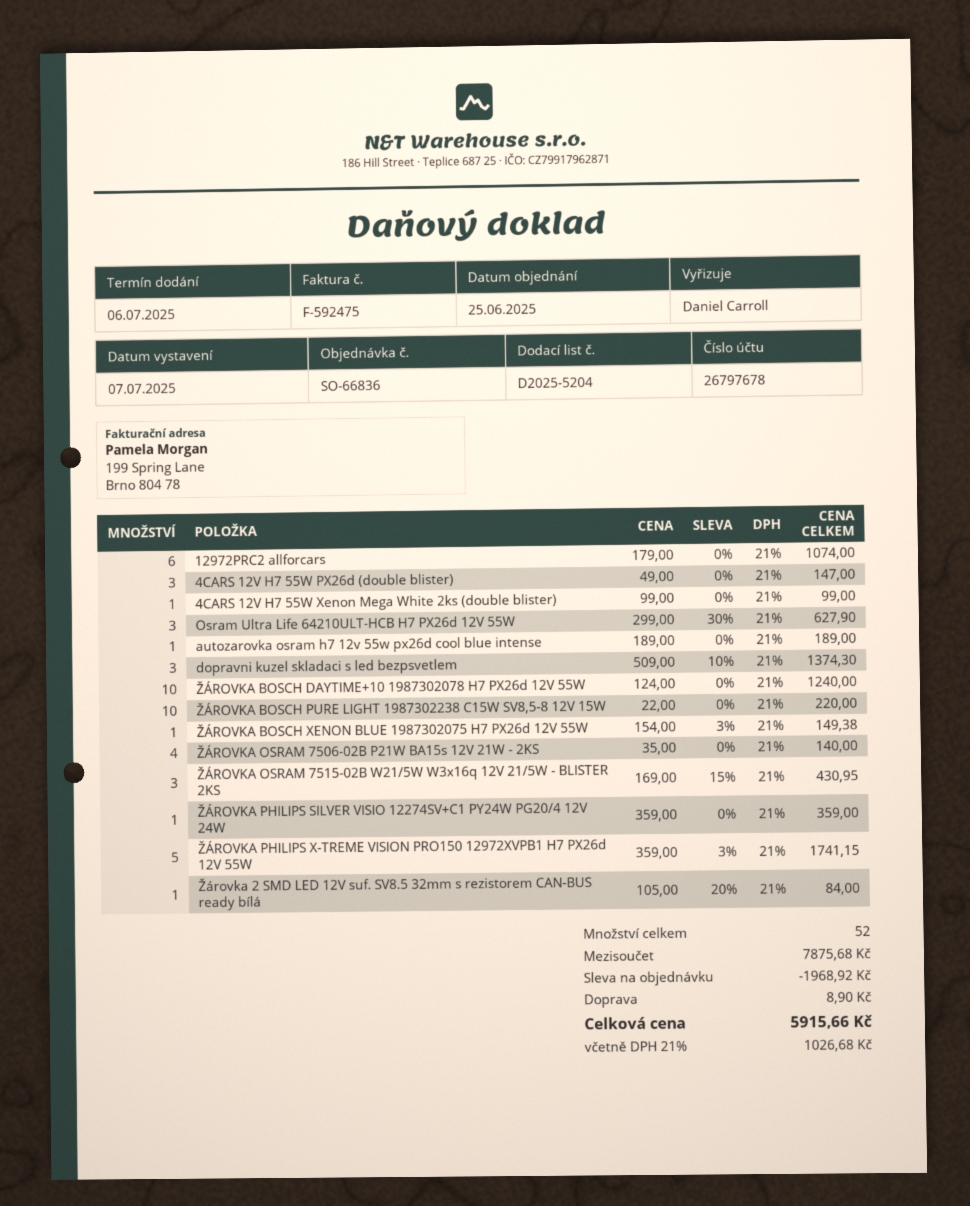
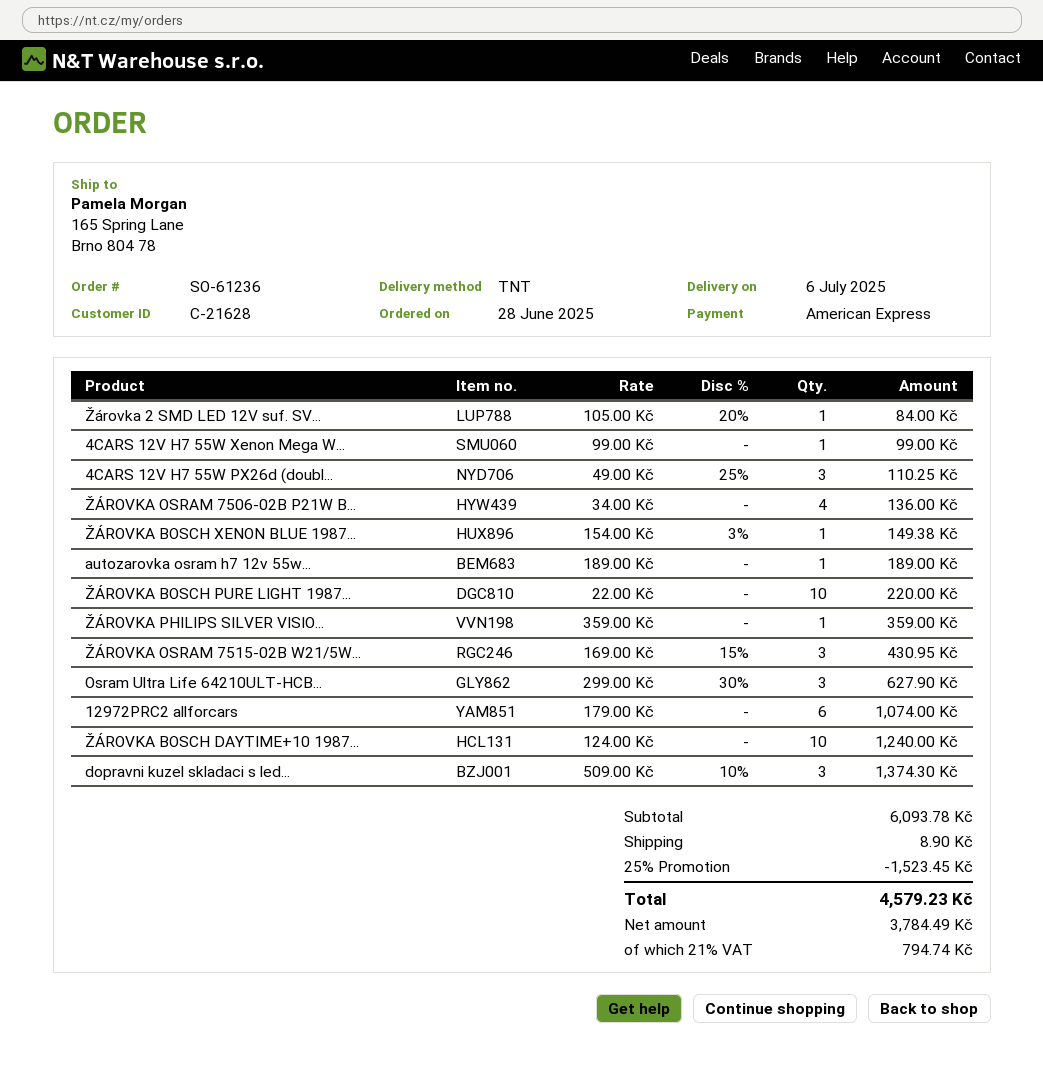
order number: SO-66836 -> SO-61236
order date: 2025-06-25 -> 2025-06-28
4CARS 12V H7 55W PX26d (double blister): 3 x 49.00 = 147.00 -> 3 x 49.00 - 25% = 110.25
ŽÁROVKA OSRAM 7506-02B P21W BA15s 12V 21W - 2KS: 4 x 35.00 = 140.00 -> 4 x 34.00 = 136.00
ŽÁROVKA PHILIPS X-TREME VISION PRO150 12972XVPB1 H7 PX26d 12V 55W: 5 x 359.00 - 3% = 1741.15 -> none
subtotal: 7875.68 -> 6093.78
discount: 1968.92 -> 1523.45
tax: 21% = 1026.68 -> 21% = 794.74
total: 5915.66 -> 4579.23

